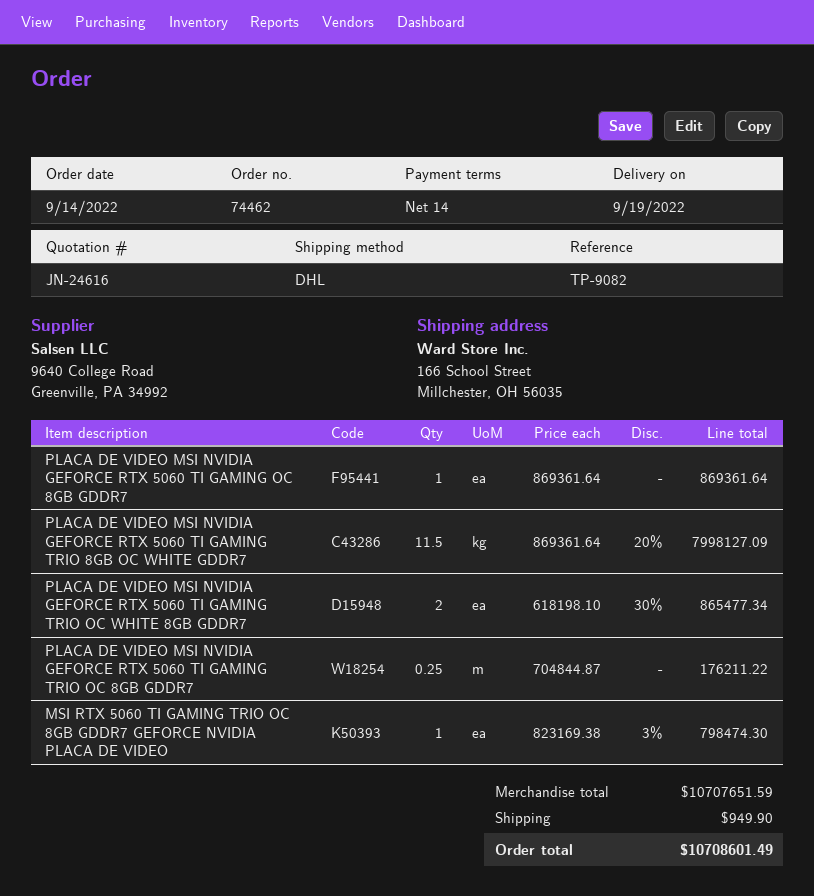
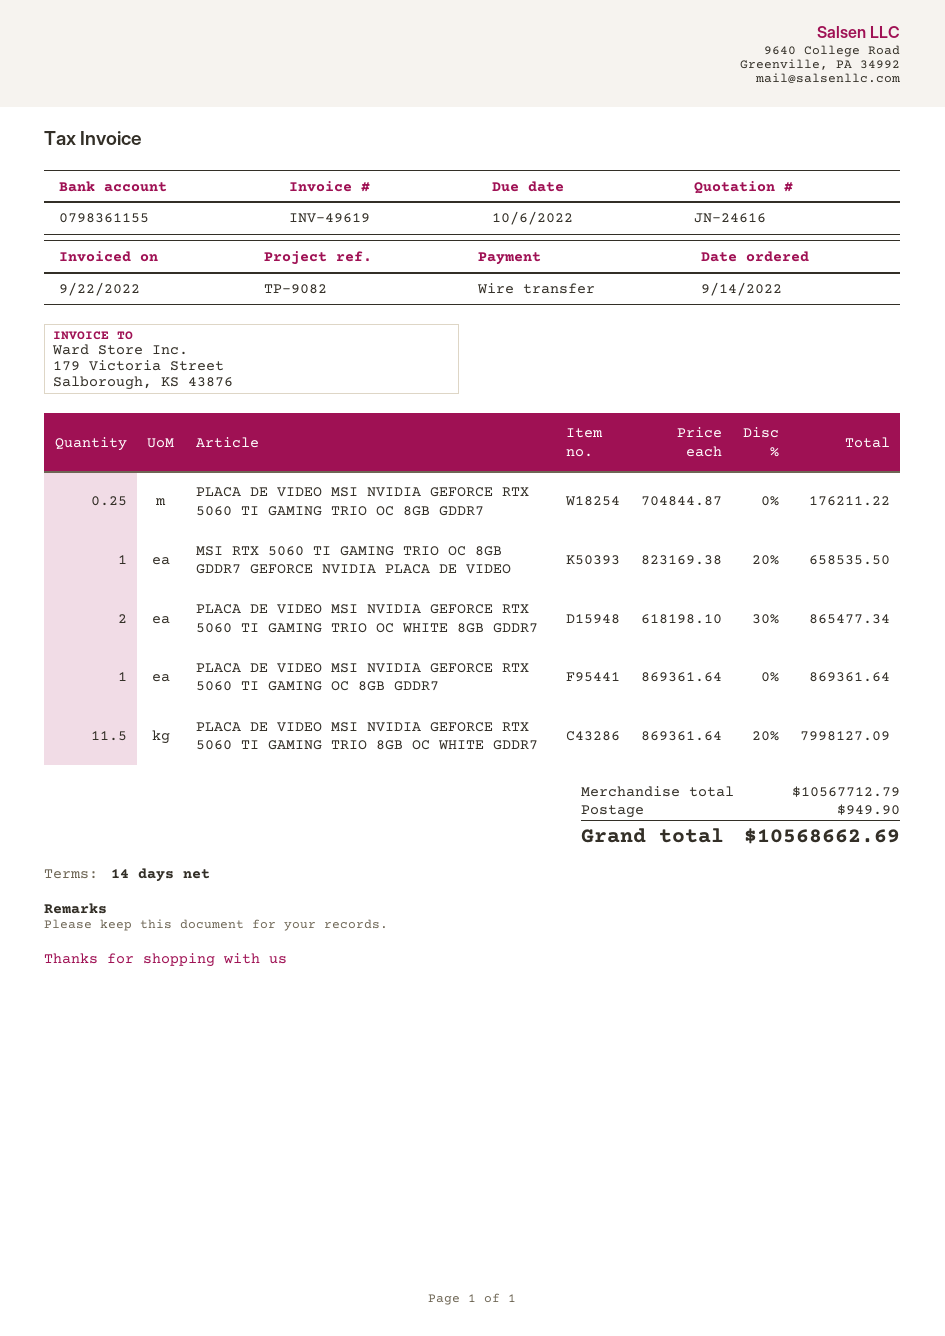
MSI RTX 5060 TI GAMING TRIO OC 8GB GDDR7 GEFORCE NVIDIA PLACA DE VIDEO: 1 x 823169.38 - 3% = 798474.30 -> 1 x 823169.38 - 20% = 658535.50
subtotal: 10707651.59 -> 10567712.79
total: 10708601.49 -> 10568662.69

